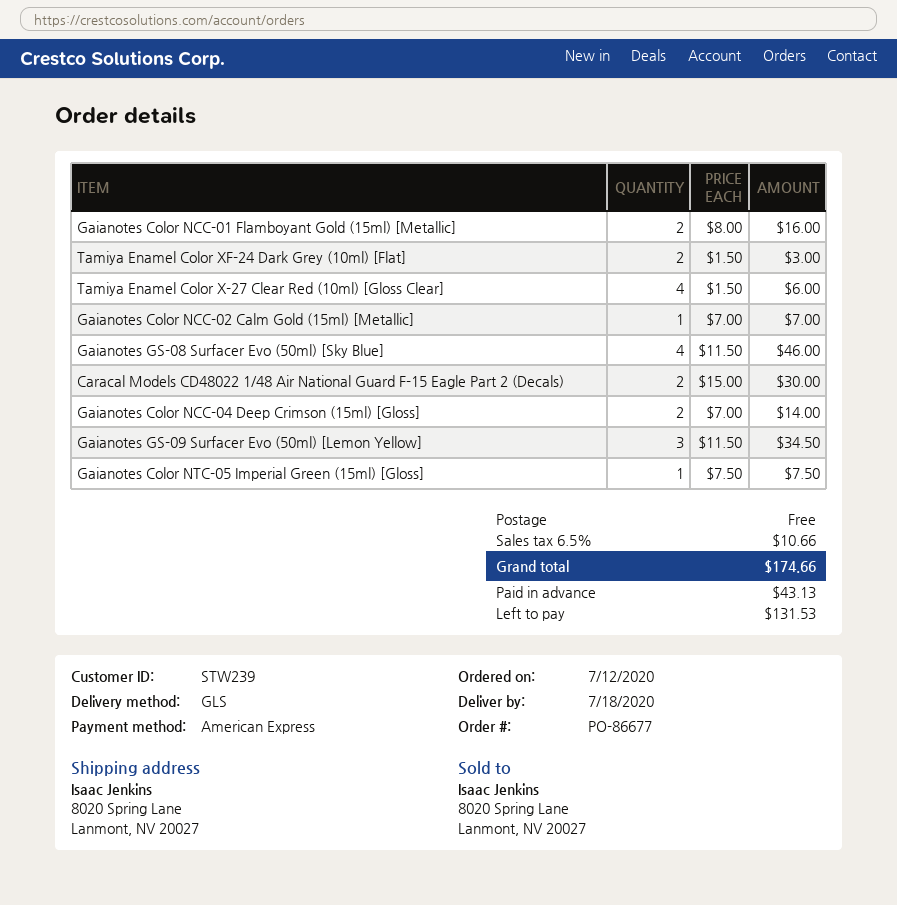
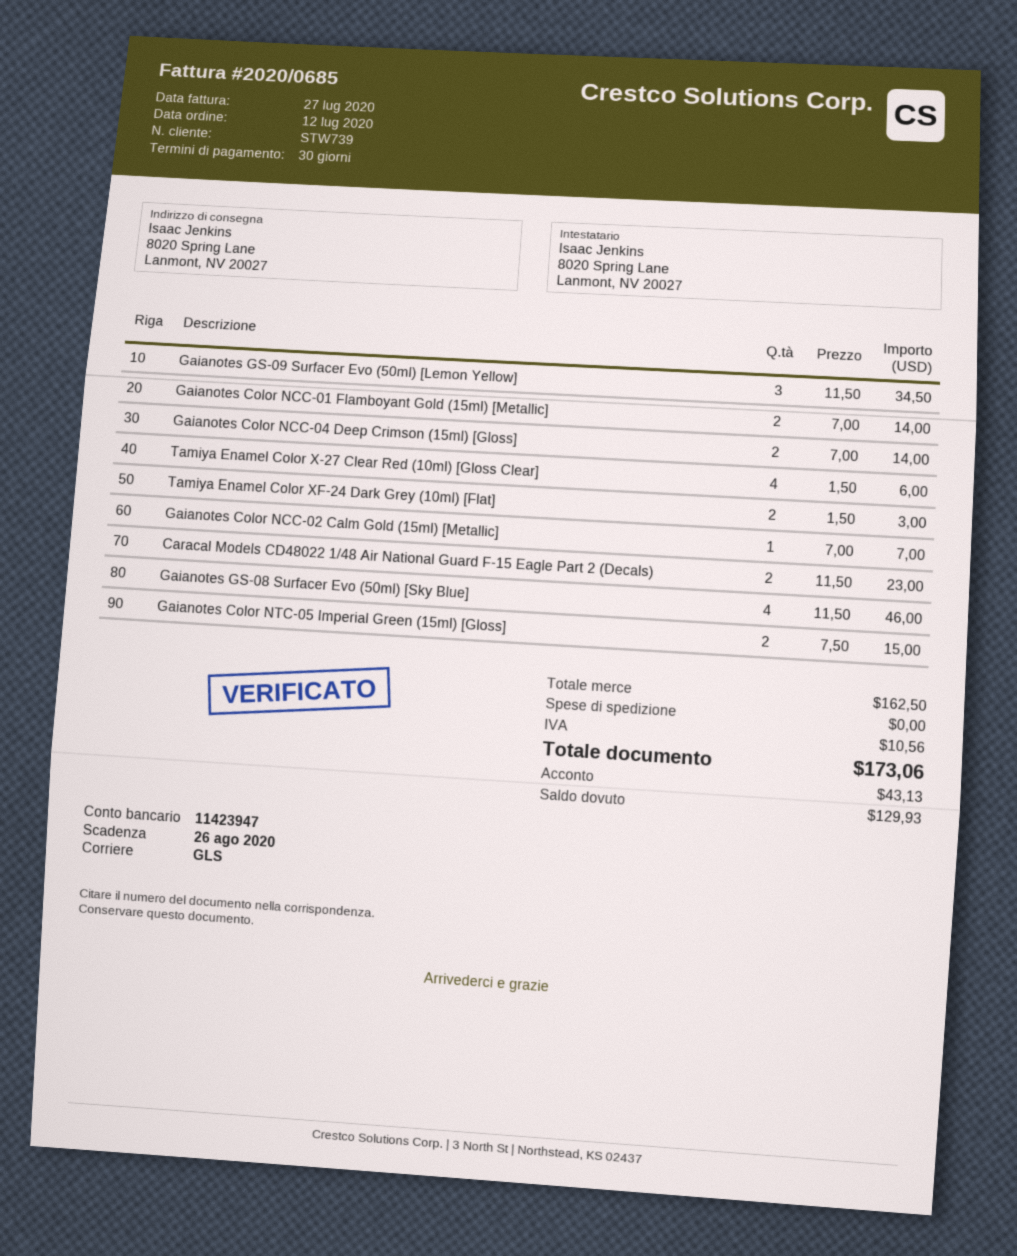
customer number: STW239 -> STW739
Gaianotes Color NCC-01 Flamboyant Gold (15ml) [Metallic]: 2 x 8.00 = 16.00 -> 2 x 7.00 = 14.00
Caracal Models CD48022 1/48 Air National Guard F-15 Eagle Part 2 (Decals): 2 x 15.00 = 30.00 -> 2 x 11.50 = 23.00
Gaianotes Color NTC-05 Imperial Green (15ml) [Gloss]: 1 x 7.50 = 7.50 -> 2 x 7.50 = 15.00
tax: 10.66 -> 10.56
total: 174.66 -> 173.06
balance: 131.53 -> 129.93

